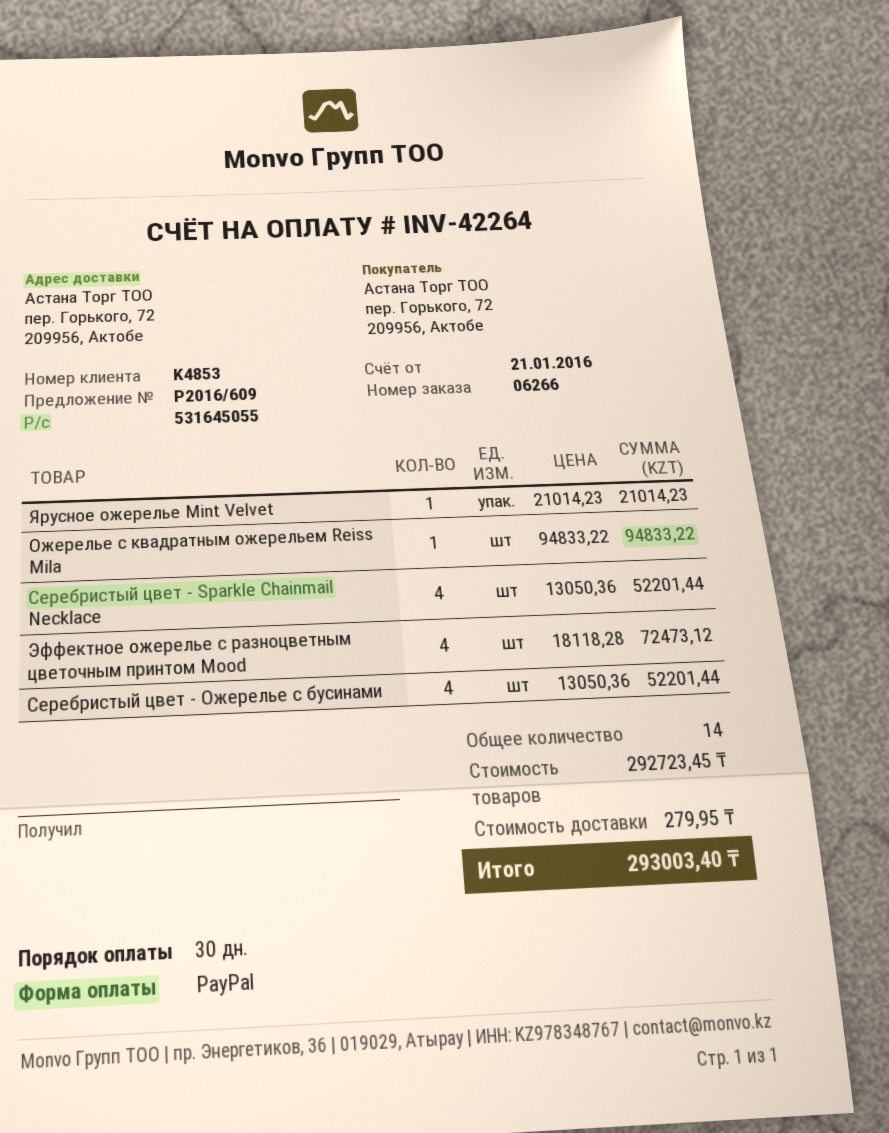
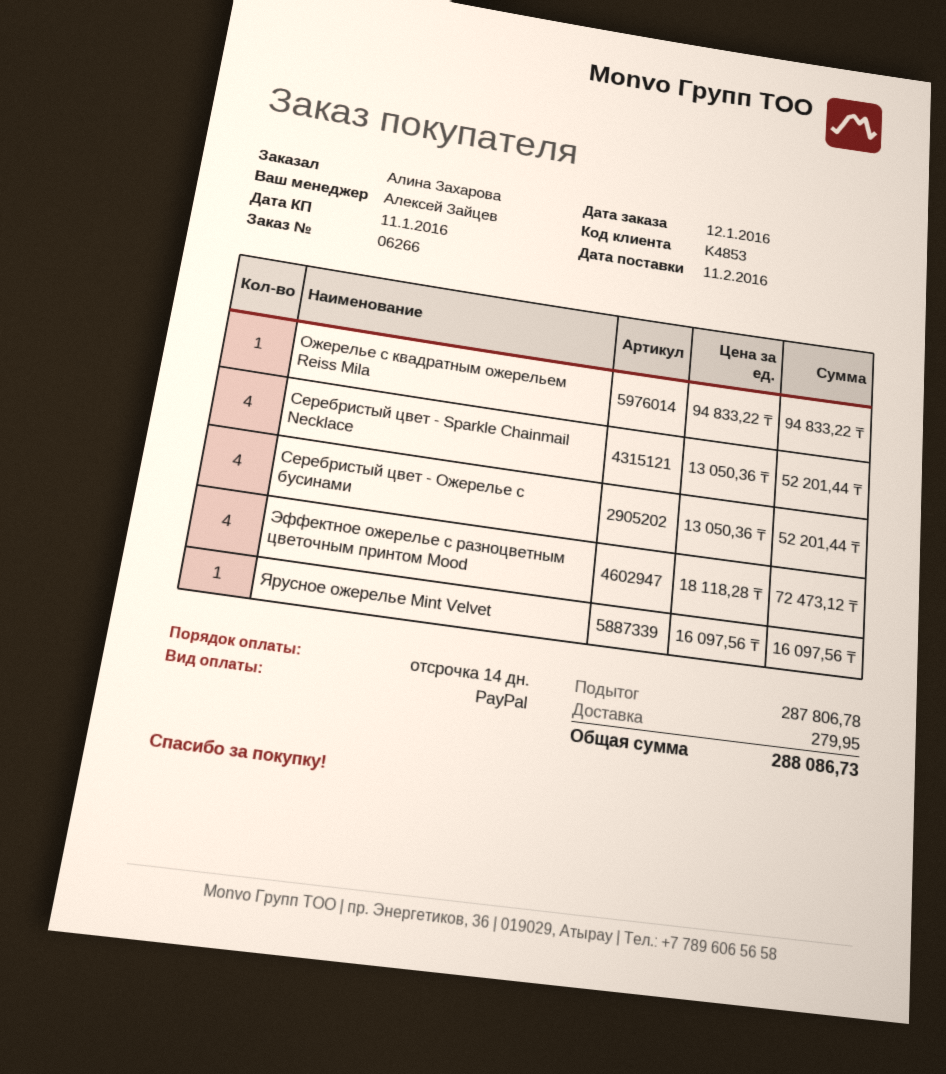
payment terms: 30 days -> 14 days
Ярусное ожерелье Mint Velvet: 1 x 21014.23 = 21014.23 -> 1 x 16097.56 = 16097.56
subtotal: 292723.45 -> 287806.78
total: 293003.40 -> 288086.73

